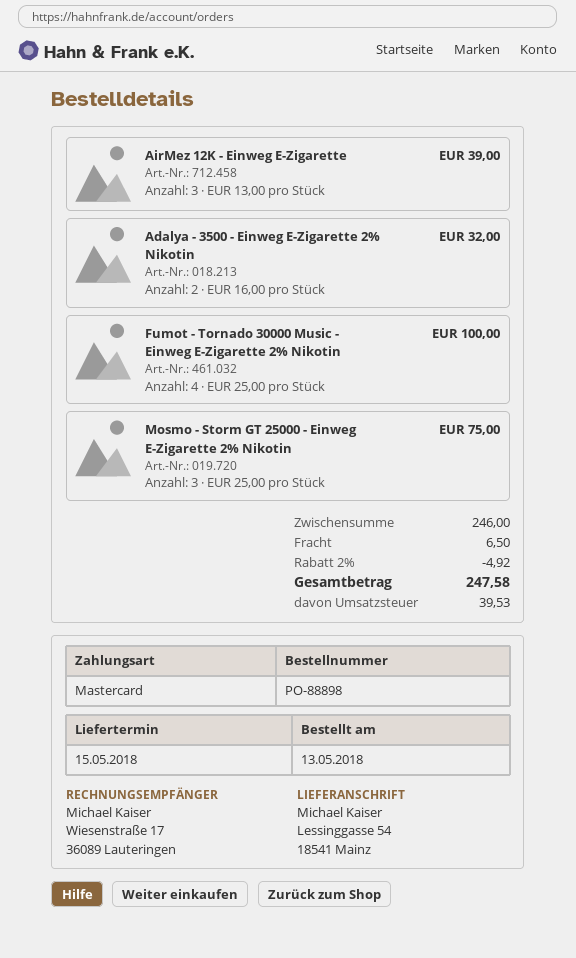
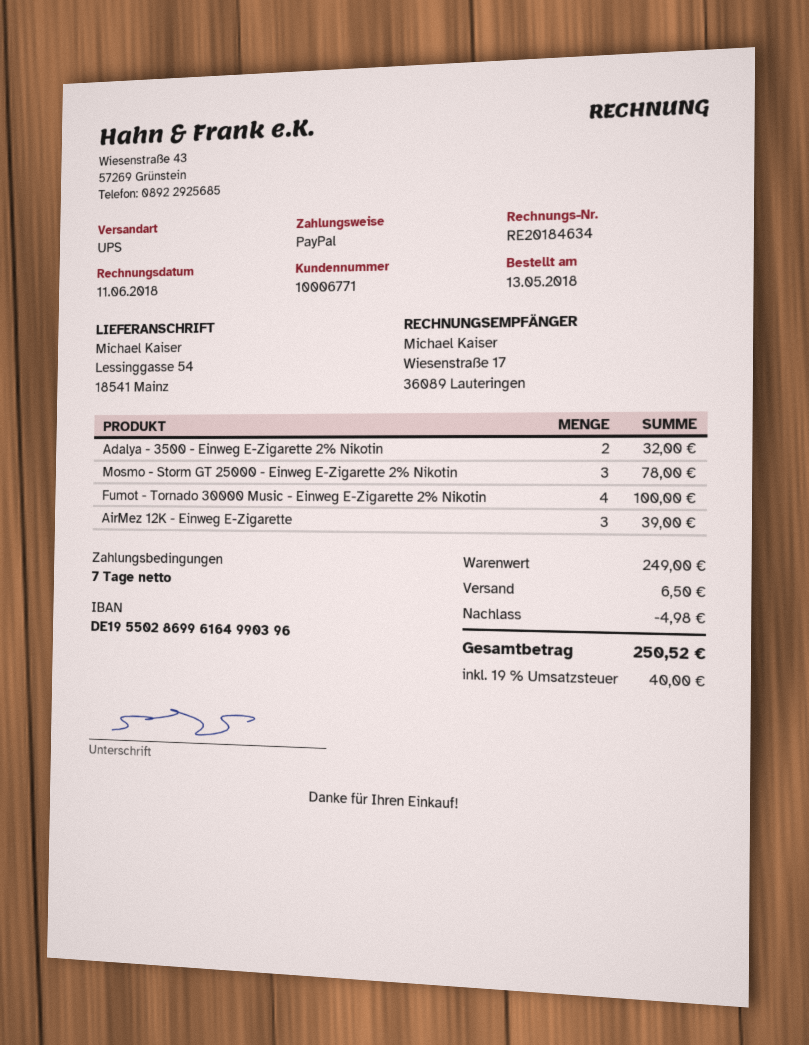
payment method: Mastercard -> PayPal
Mosmo - Storm GT 25000 - Einweg E-Zigarette 2% Nikotin: 3 for 75.00 -> 3 for 78.00
subtotal: 246.00 -> 249.00
discount: 4.92 -> 4.98
tax: 39.53 -> 40.00
total: 247.58 -> 250.52

